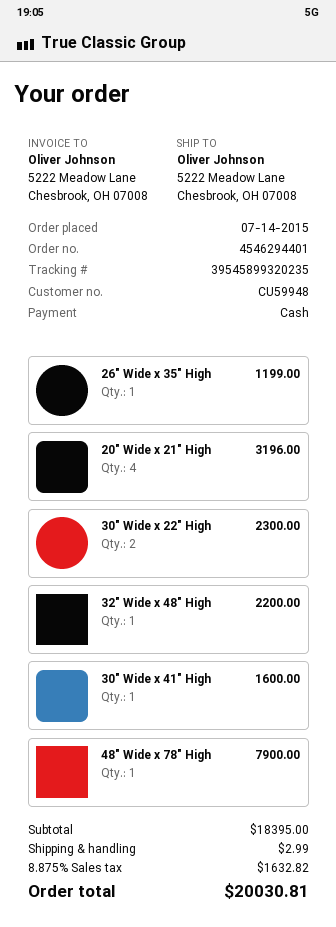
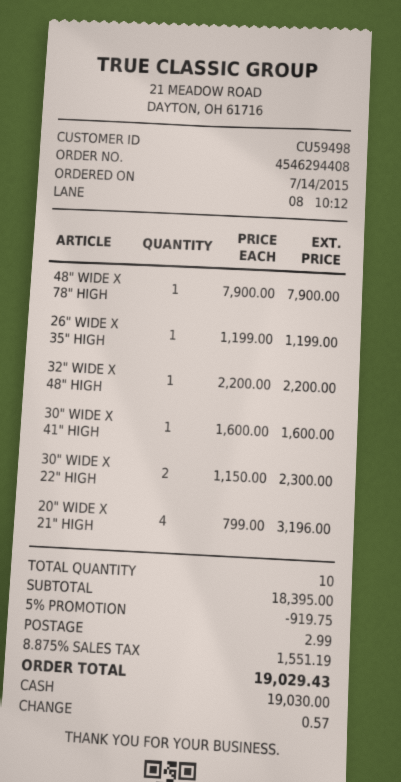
order number: 4546294401 -> 4546294408
customer number: CU59948 -> CU59498
discount: none -> 5% = 919.75
tax: 8.875% = 1632.82 -> 8.875% = 1551.19
total: 20030.81 -> 19029.43

